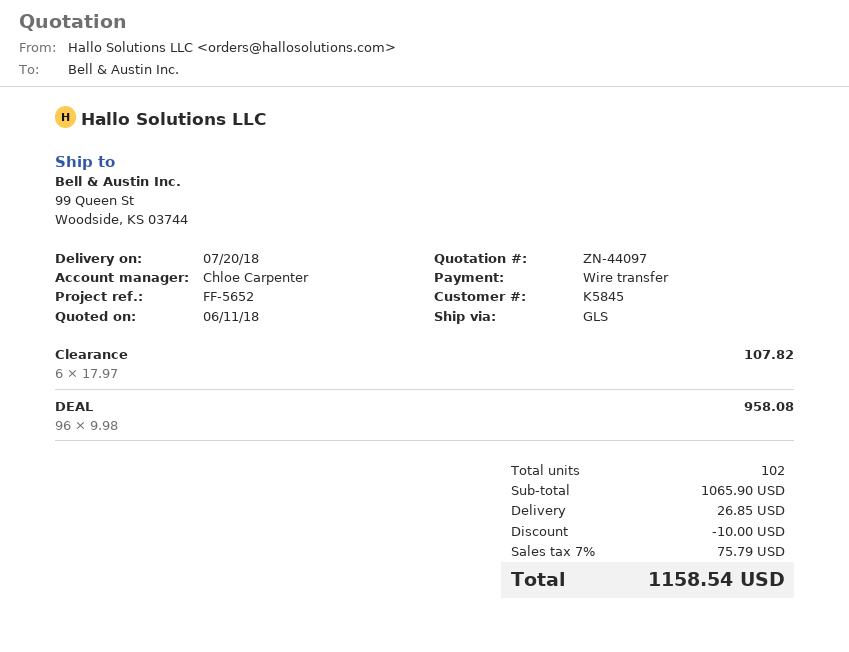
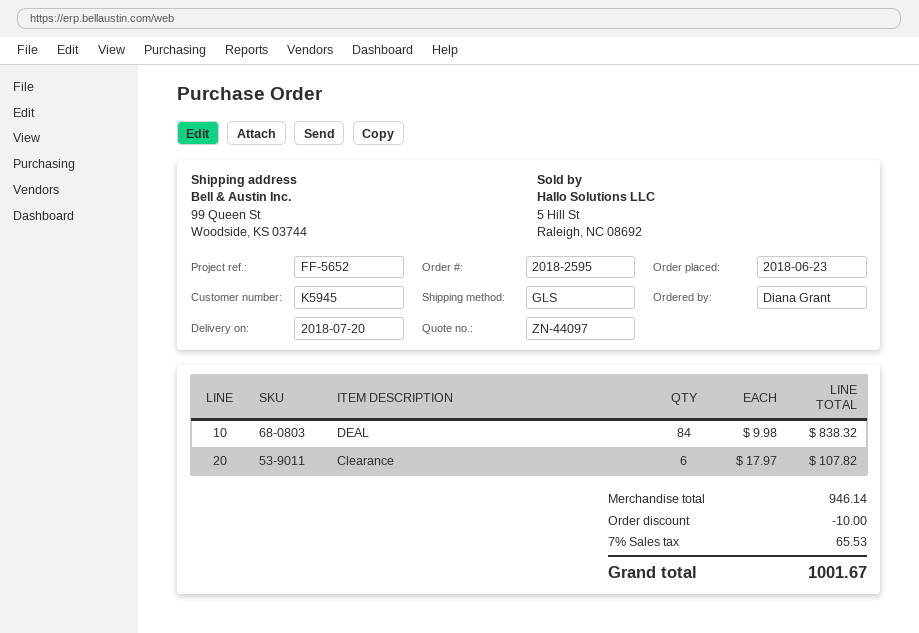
customer number: K5845 -> K5945
DEAL: 96 x 9.98 = 958.08 -> 84 x 9.98 = 838.32
subtotal: 1065.90 -> 946.14
shipping: 26.85 -> none
tax: 7% = 75.79 -> 7% = 65.53
total: 1158.54 -> 1001.67

